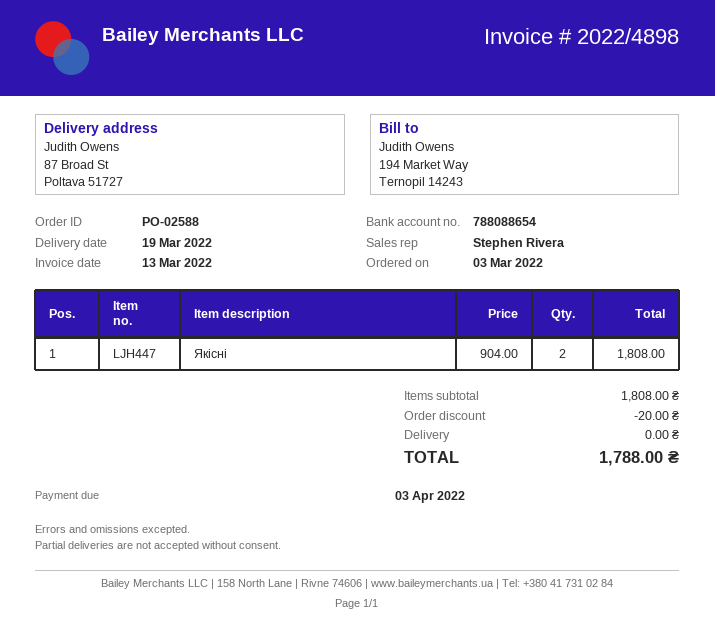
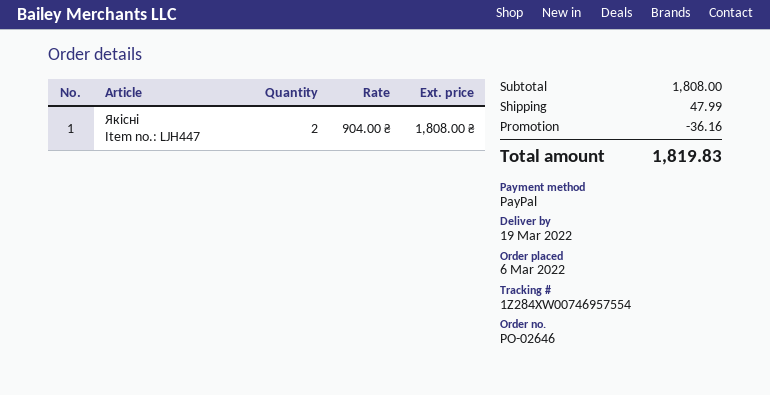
order number: PO-02588 -> PO-02646
order date: 2022-03-03 -> 2022-03-06
discount: 20.00 -> 36.16
shipping: 0.00 -> 47.99
total: 1788.00 -> 1819.83

